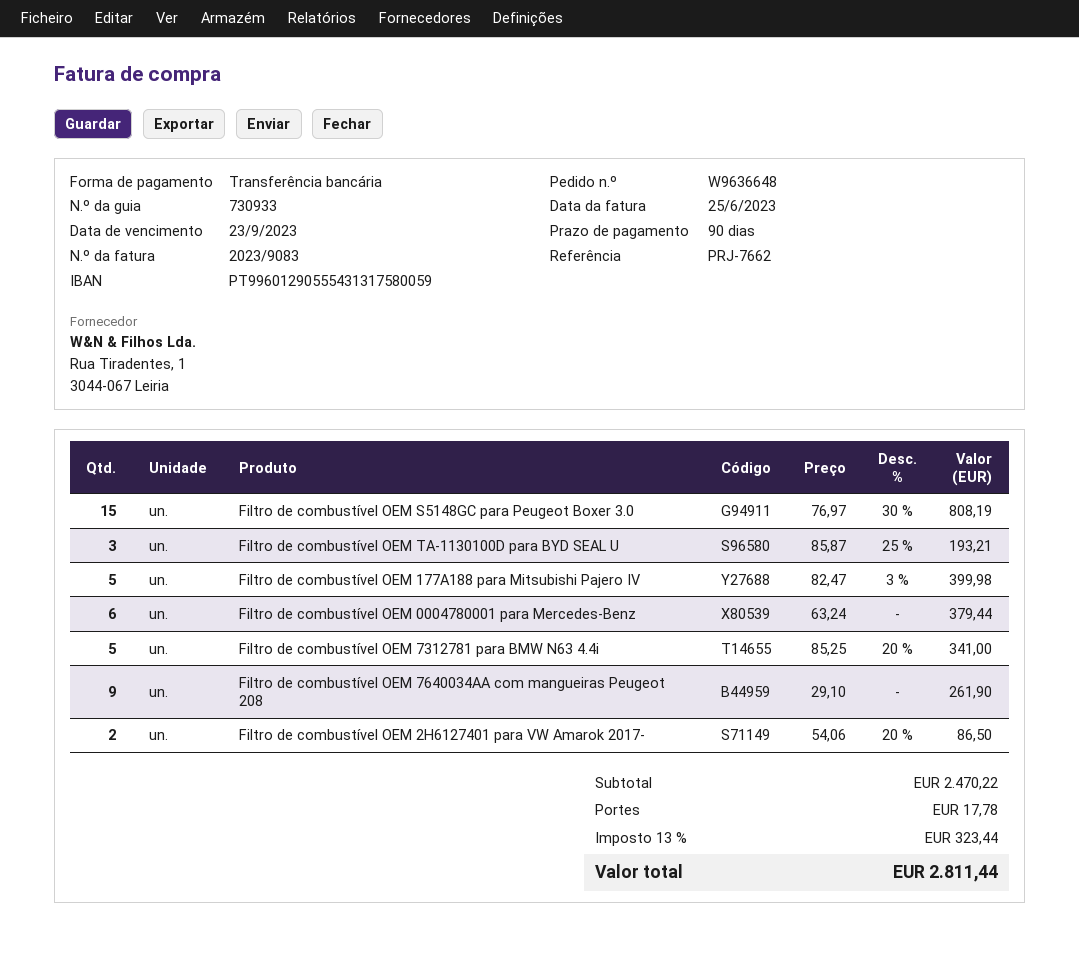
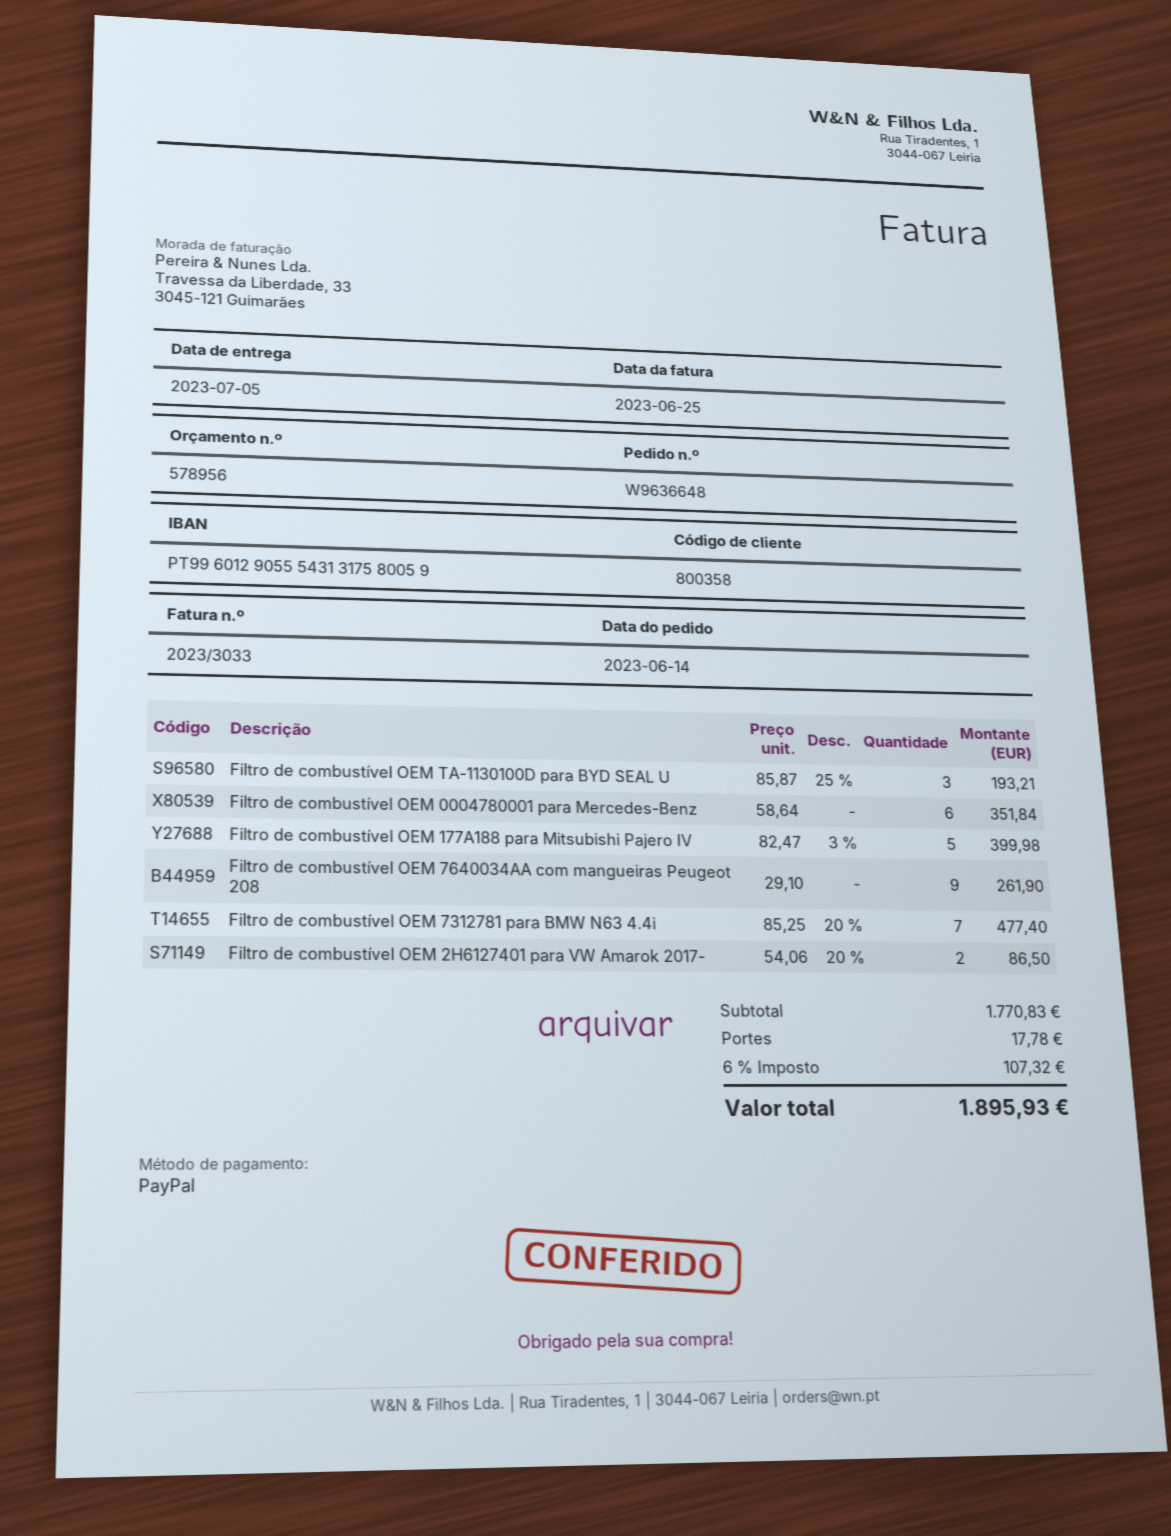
invoice number: 2023/9083 -> 2023/3033
payment method: bank transfer -> PayPal
Filtro de combustível OEM S5148GC para Peugeot Boxer 3.0: 15 x 76.97 - 30% = 808.19 -> none
Filtro de combustível OEM 0004780001 para Mercedes-Benz: 6 x 63.24 = 379.44 -> 6 x 58.64 = 351.84
Filtro de combustível OEM 7312781 para BMW N63 4.4i: 5 x 85.25 - 20% = 341.00 -> 7 x 85.25 - 20% = 477.40
subtotal: 2470.22 -> 1770.83
tax: 13% = 323.44 -> 6% = 107.32
total: 2811.44 -> 1895.93

